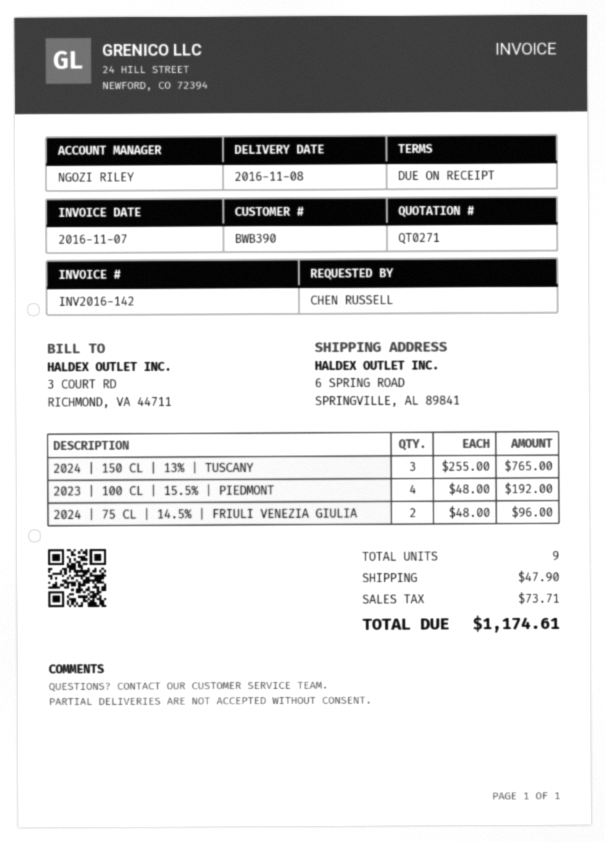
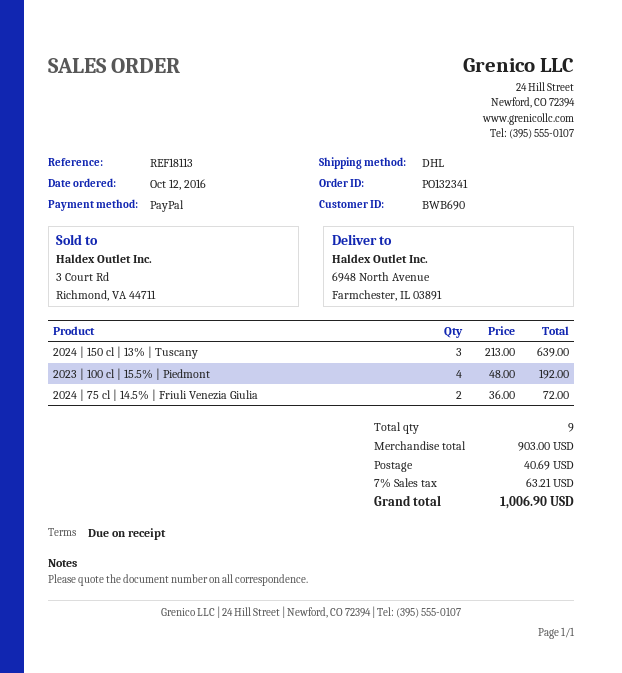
customer number: BWB390 -> BWB690
ship to: 6 SPRING ROAD, SPRINGVILLE, AL 89841 -> 6948 North Avenue, Farmchester, IL 03891
2024 | 150 CL | 13% | TUSCANY: 3 x 255.00 = 765.00 -> 3 x 213.00 = 639.00
2024 | 75 CL | 14.5% | FRIULI VENEZIA GIULIA: 2 x 48.00 = 96.00 -> 2 x 36.00 = 72.00
shipping: 47.90 -> 40.69
tax: 73.71 -> 63.21
total: 1174.61 -> 1006.90

